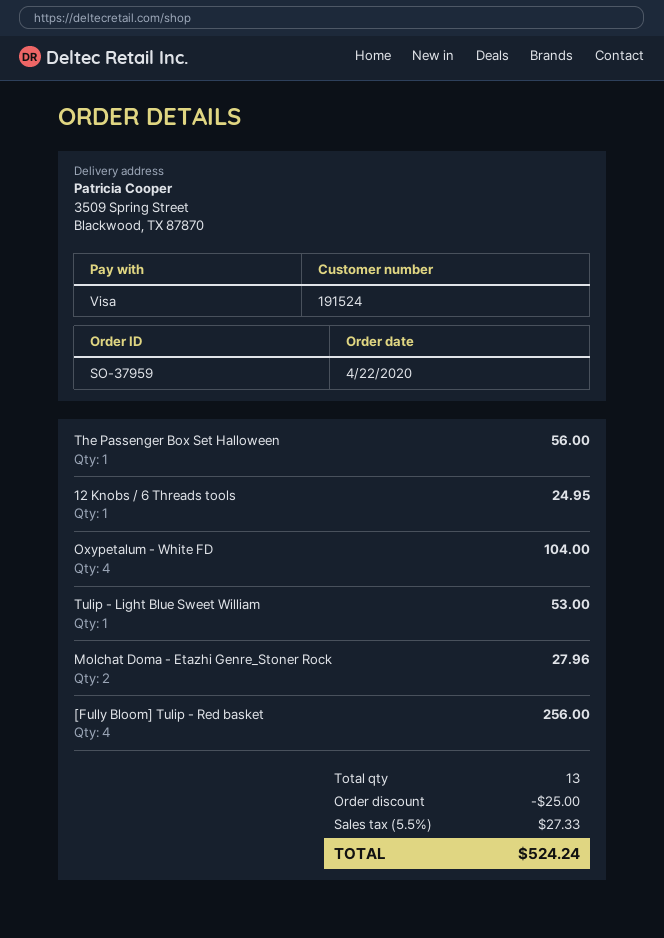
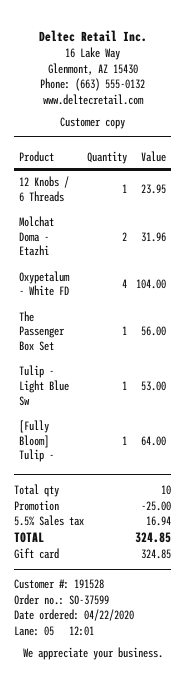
order number: SO-37959 -> SO-37599
customer number: 191524 -> 191528
payment method: Visa -> gift card
12 Knobs / 6 Threads tools: 1 for 24.95 -> 1 for 23.95
Molchat Doma - Etazhi Genre_Stoner Rock: 2 for 27.96 -> 2 for 31.96
[Fully Bloom] Tulip - Red basket: 4 for 256.00 -> 1 for 64.00
total quantity: 13 -> 10
tax: 5.5% = 27.33 -> 5.5% = 16.94
total: 524.24 -> 324.85

